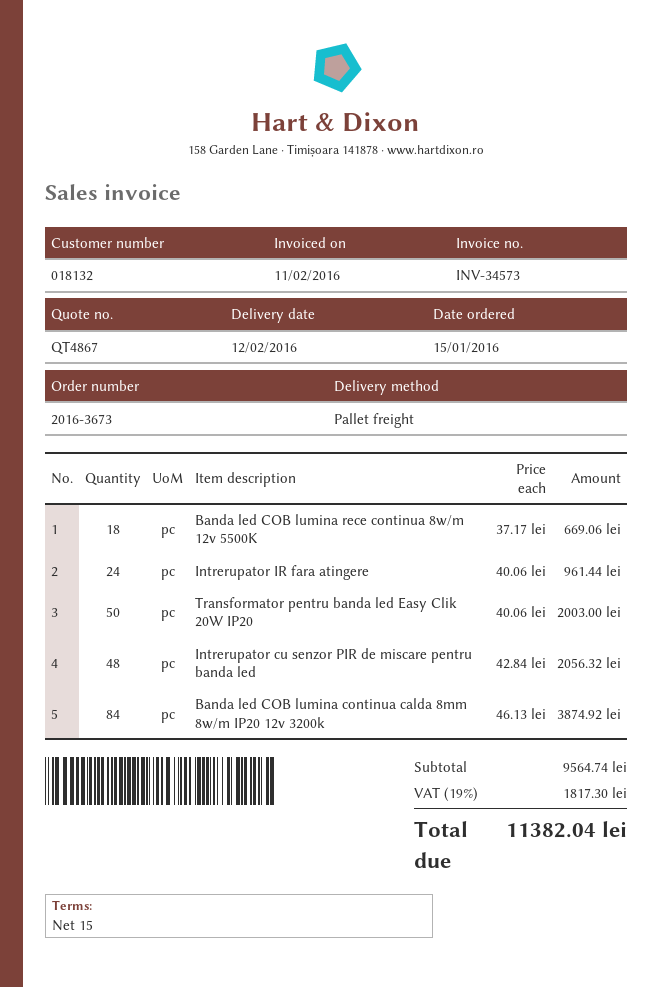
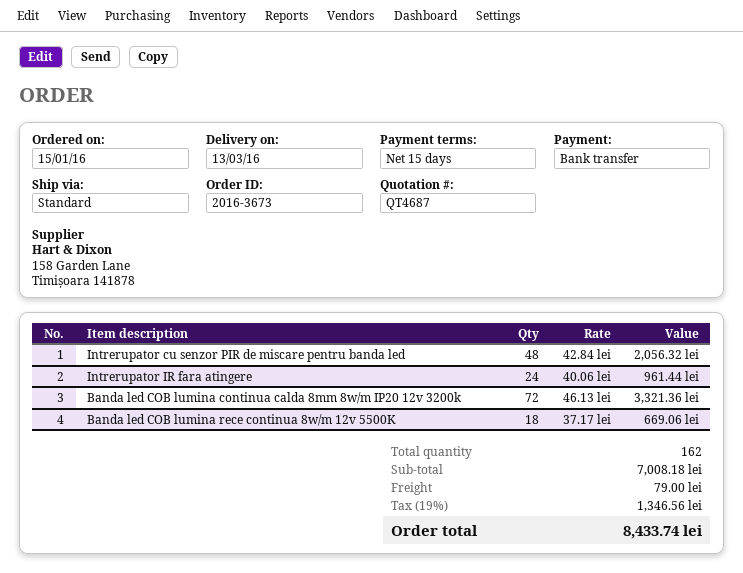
quote number: QT4867 -> QT4687
delivery date: 2016-02-12 -> 2016-03-13
shipping method: pallet freight -> standard
Transformator pentru banda led Easy Clik 20W IP20: 50 x 40.06 = 2003.00 -> none
Banda led COB lumina continua calda 8mm 8w/m IP20 12v 3200k: 84 x 46.13 = 3874.92 -> 72 x 46.13 = 3321.36
subtotal: 9564.74 -> 7008.18
shipping: none -> 79.00
tax: 19% = 1817.30 -> 19% = 1346.56
total: 11382.04 -> 8433.74

